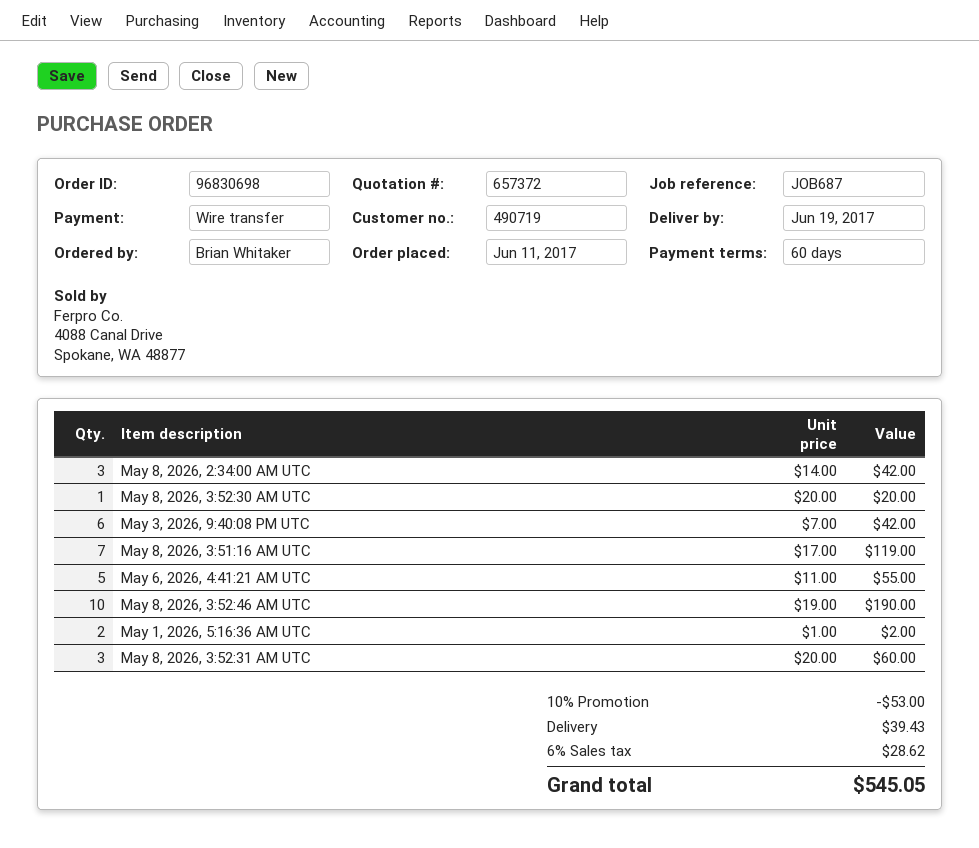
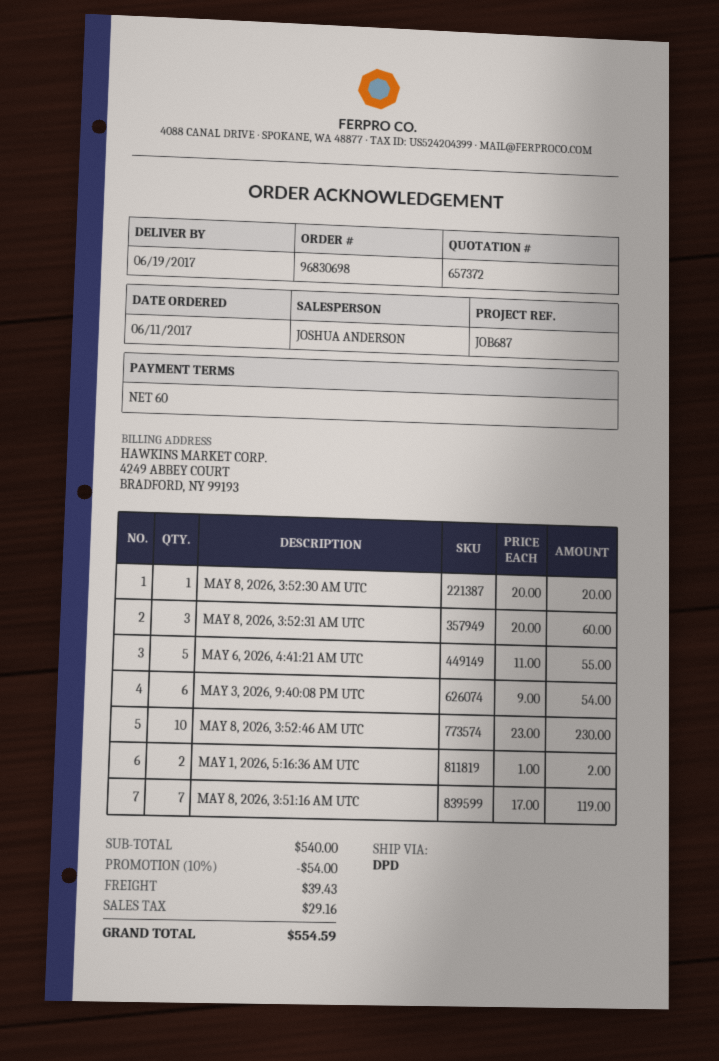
May 8, 2026, 2:34:00 AM UTC: 3 x 14.00 = 42.00 -> none
May 3, 2026, 9:40:08 PM UTC: 6 x 7.00 = 42.00 -> 6 x 9.00 = 54.00
May 8, 2026, 3:52:46 AM UTC: 10 x 19.00 = 190.00 -> 10 x 23.00 = 230.00
discount: 10% = 53.00 -> 10% = 54.00
tax: 28.62 -> 29.16
total: 545.05 -> 554.59

